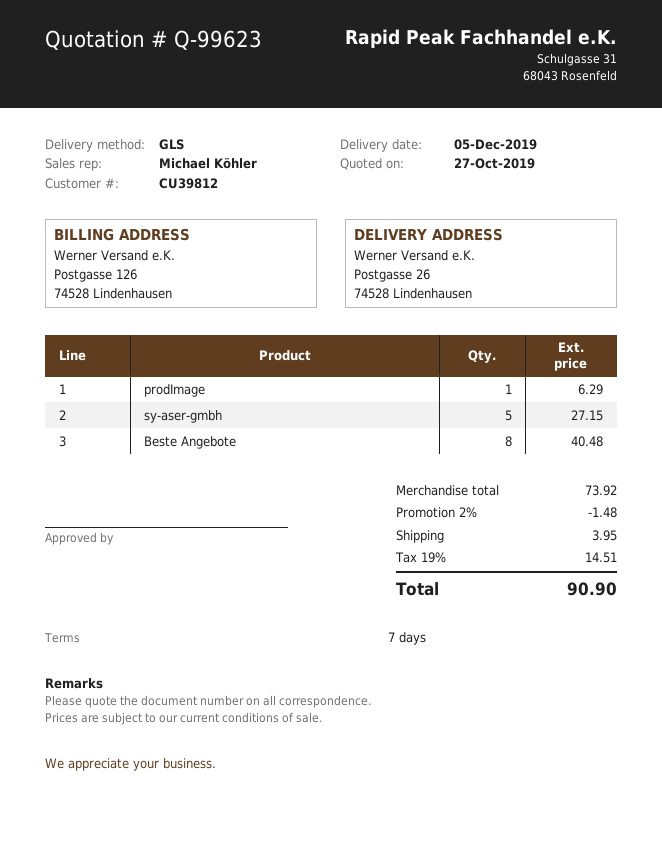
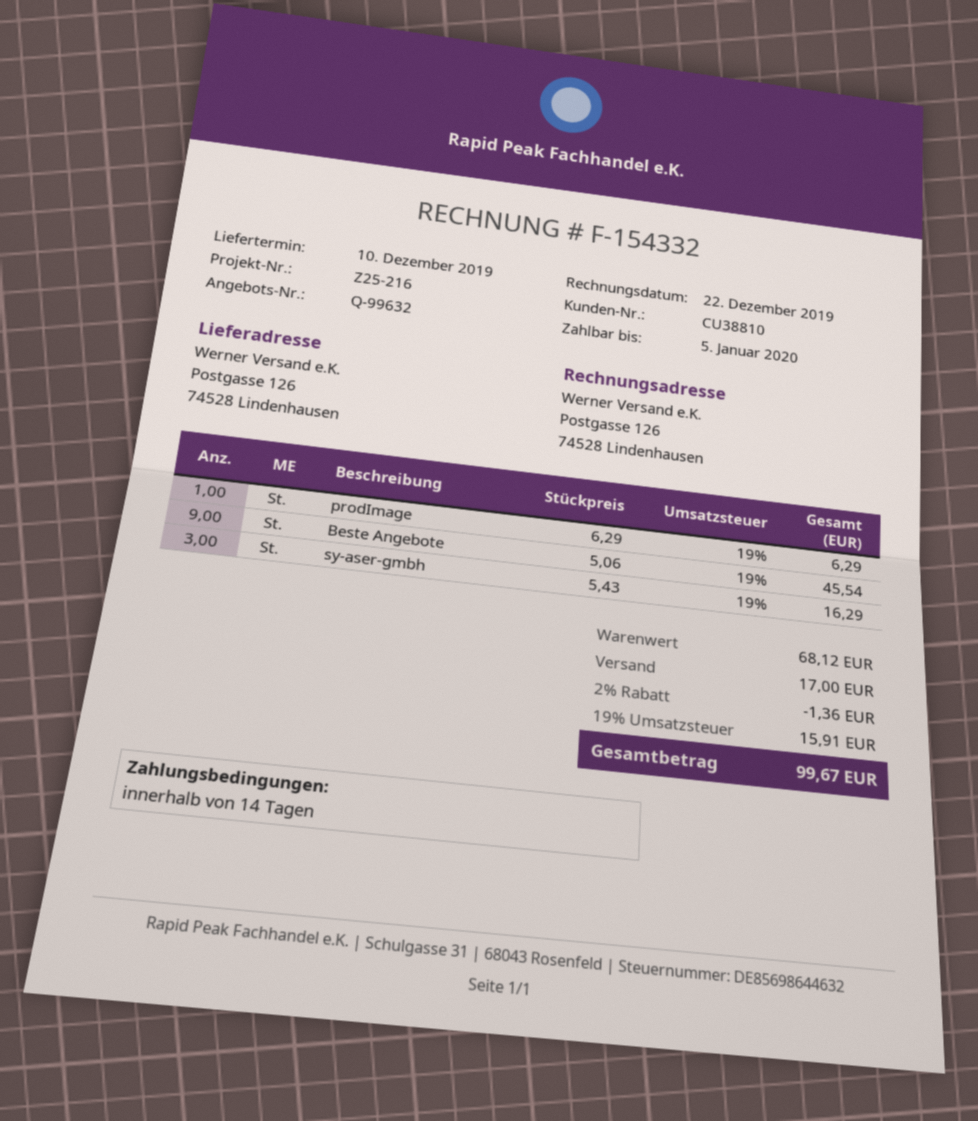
quote number: Q-99623 -> Q-99632
delivery date: 2019-12-05 -> 2019-12-10
payment terms: 7 days -> 14 days
customer number: CU39812 -> CU38810
ship to: Postgasse 26, 74528 Lindenhausen -> Postgasse 126, 74528 Lindenhausen
sy-aser-gmbh: 5 for 27.15 -> 3 for 16.29
Beste Angebote: 8 for 40.48 -> 9 for 45.54
subtotal: 73.92 -> 68.12
discount: 2% = 1.48 -> 2% = 1.36
shipping: 3.95 -> 17.00
tax: 19% = 14.51 -> 19% = 15.91
total: 90.90 -> 99.67

